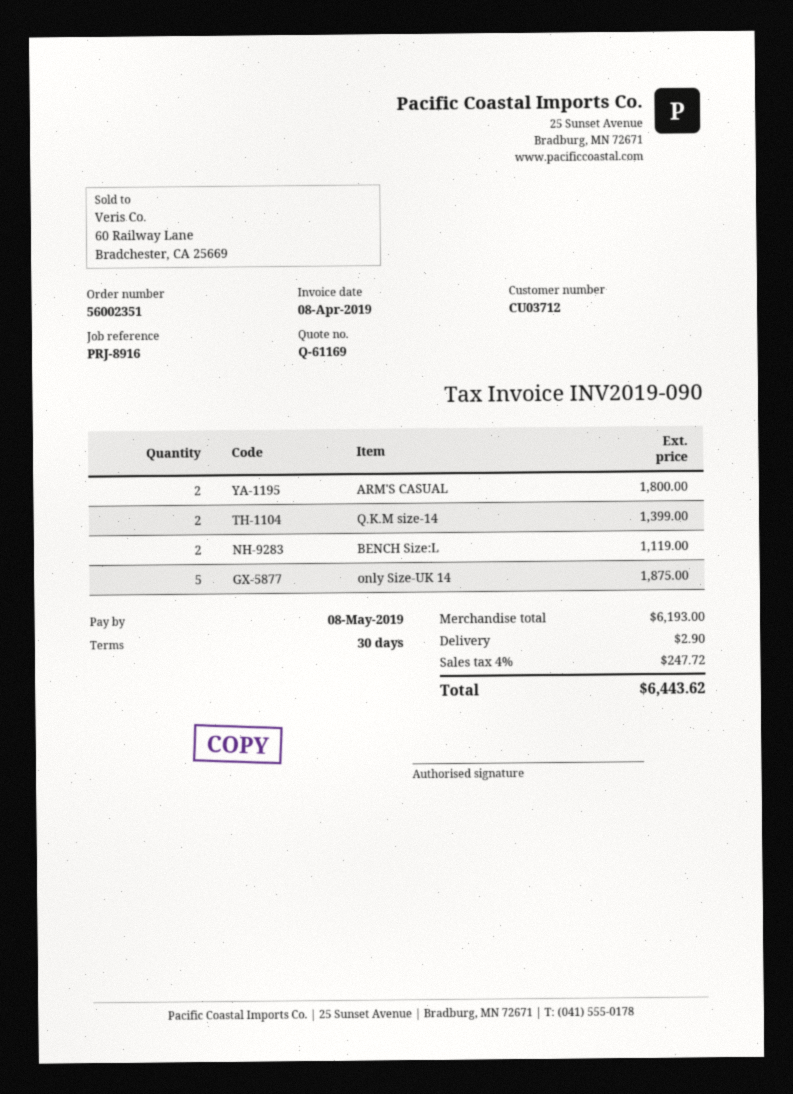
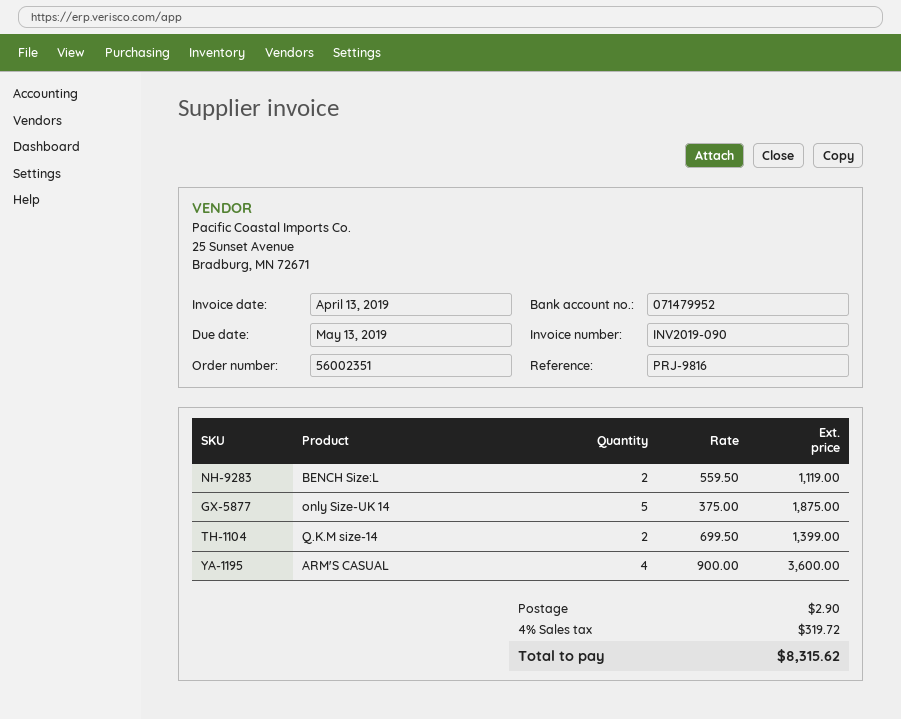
invoice date: 2019-04-08 -> 2019-04-13
due date: 2019-05-08 -> 2019-05-13
reference: PRJ-8916 -> PRJ-9816
ARM'S CASUAL: 2 for 1800.00 -> 4 for 3600.00
tax: 4% = 247.72 -> 4% = 319.72
total: 6443.62 -> 8315.62

